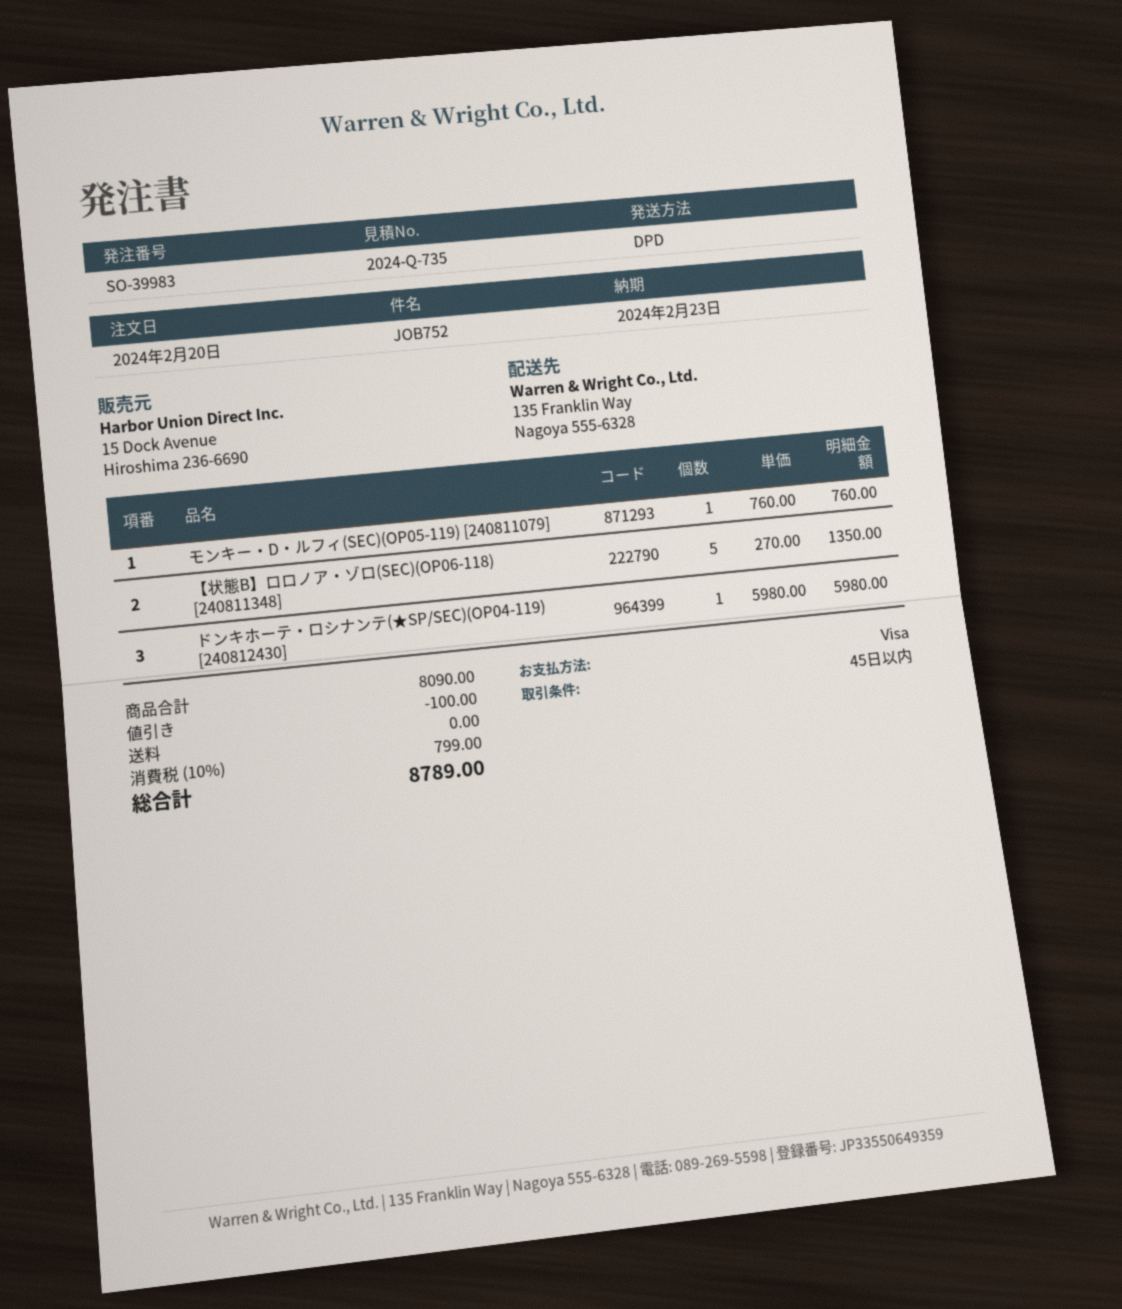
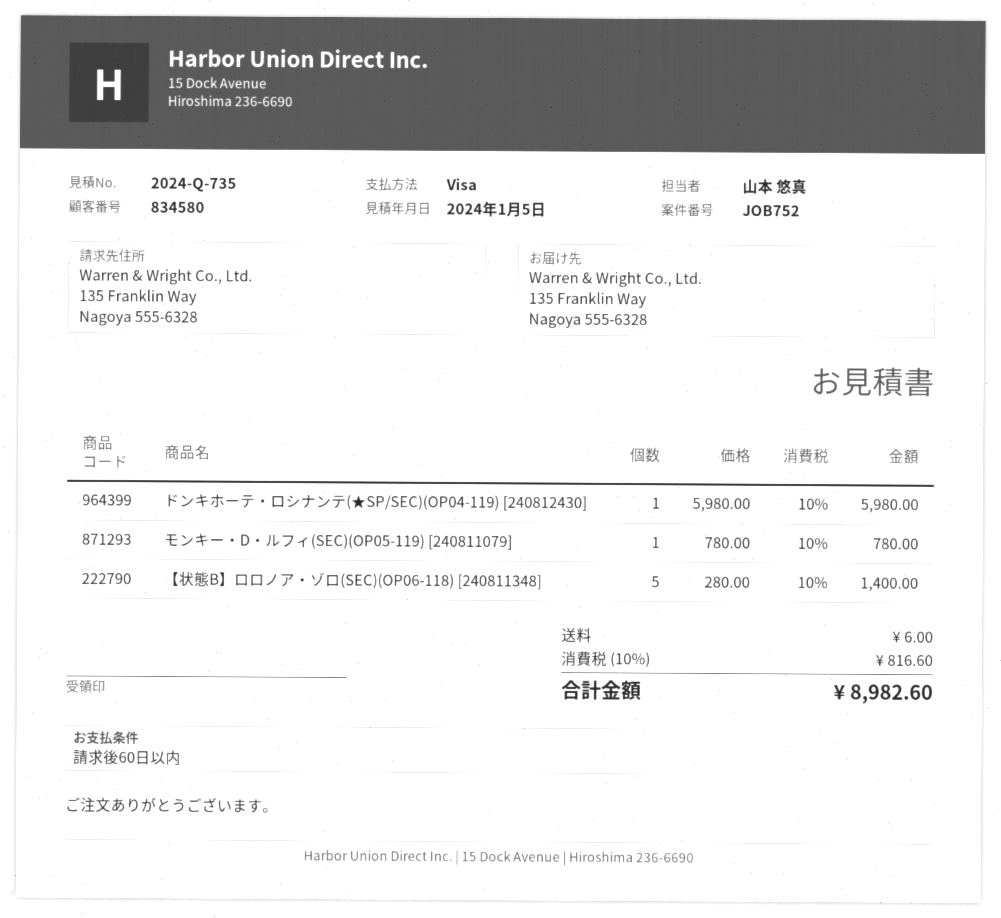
payment terms: 45 days -> 60 days
モンキー・D・ルフィ(SEC)(OP05-119) [240811079]: 1 x 760.00 = 760.00 -> 1 x 780.00 = 780.00
【状態B】ロロノア・ゾロ(SEC)(OP06-118) [240811348]: 5 x 270.00 = 1350.00 -> 5 x 280.00 = 1400.00
discount: 100.00 -> none
shipping: 0.00 -> 6.00
tax: 10% = 799.00 -> 10% = 816.60
total: 8789.00 -> 8982.60

